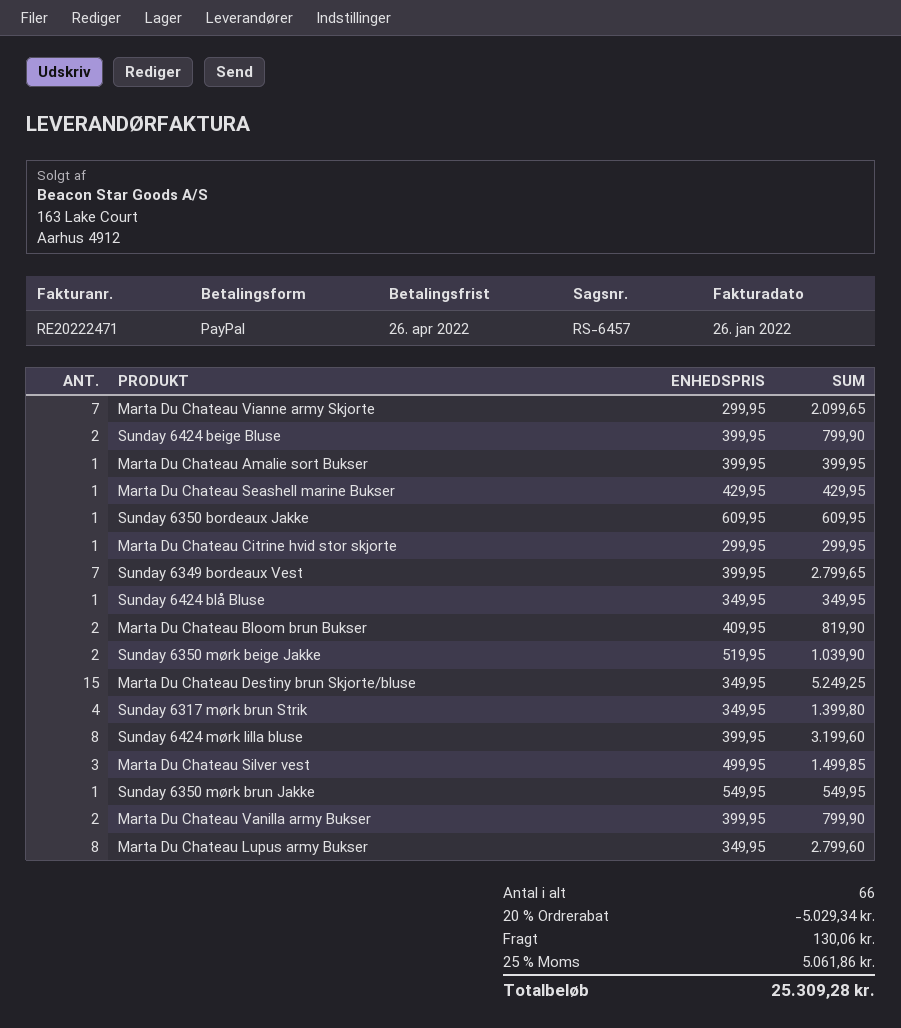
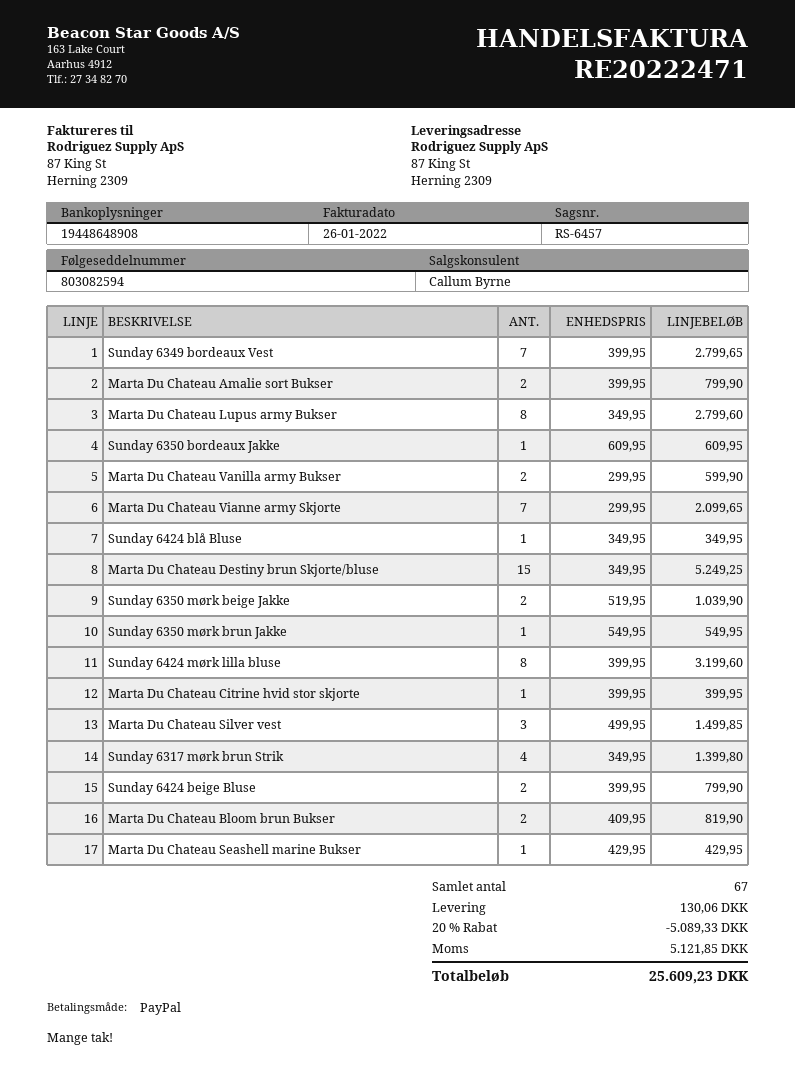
Marta Du Chateau Amalie sort Bukser: 1 x 399.95 = 399.95 -> 2 x 399.95 = 799.90
Marta Du Chateau Citrine hvid stor skjorte: 1 x 299.95 = 299.95 -> 1 x 399.95 = 399.95
Marta Du Chateau Vanilla army Bukser: 2 x 399.95 = 799.90 -> 2 x 299.95 = 599.90
total quantity: 66 -> 67
discount: 20% = 5029.34 -> 20% = 5089.33
tax: 5061.86 -> 5121.85
total: 25309.28 -> 25609.23

